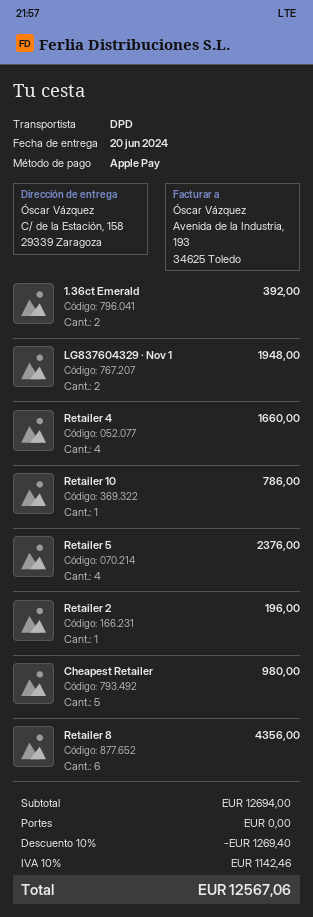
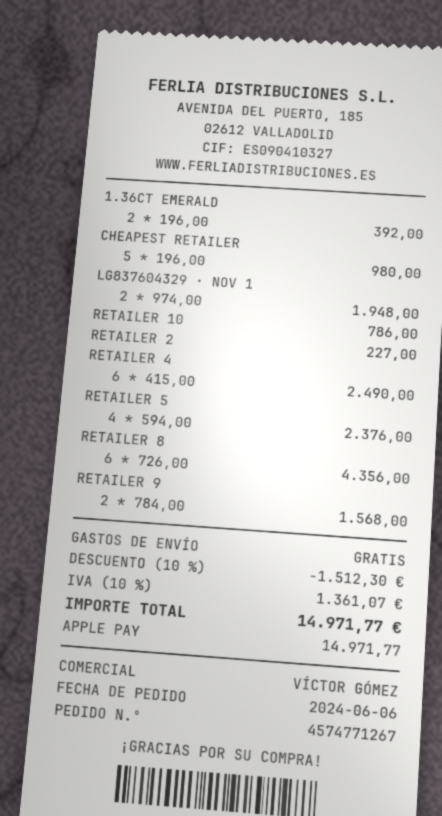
Retailer 4: 4 for 1660.00 -> 6 for 2490.00
Retailer 2: 1 for 196.00 -> 1 for 227.00
RETAILER 9: none -> 2 for 1568.00
discount: 10% = 1269.40 -> 10% = 1512.30
tax: 10% = 1142.46 -> 10% = 1361.07
total: 12567.06 -> 14971.77

